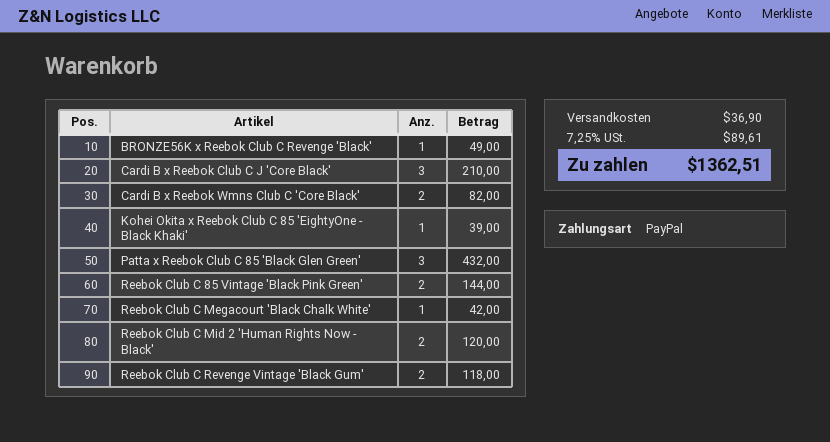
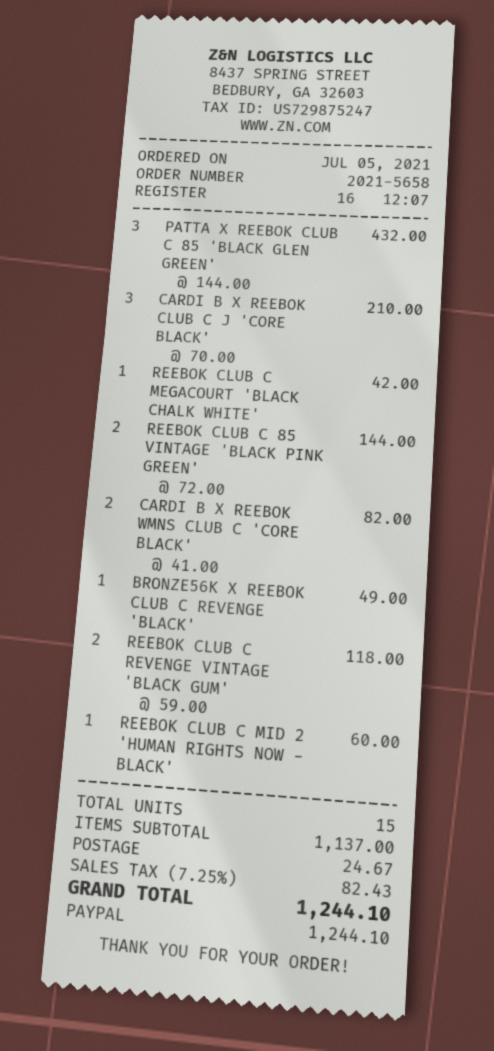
Kohei Okita x Reebok Club C 85 'EightyOne - Black Khaki': 1 for 39.00 -> none
Reebok Club C Mid 2 'Human Rights Now - Black': 2 for 120.00 -> 1 for 60.00
shipping: 36.90 -> 24.67
tax: 7.25% = 89.61 -> 7.25% = 82.43
total: 1362.51 -> 1244.10

